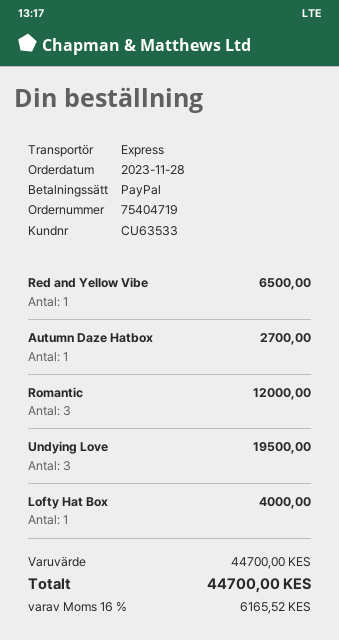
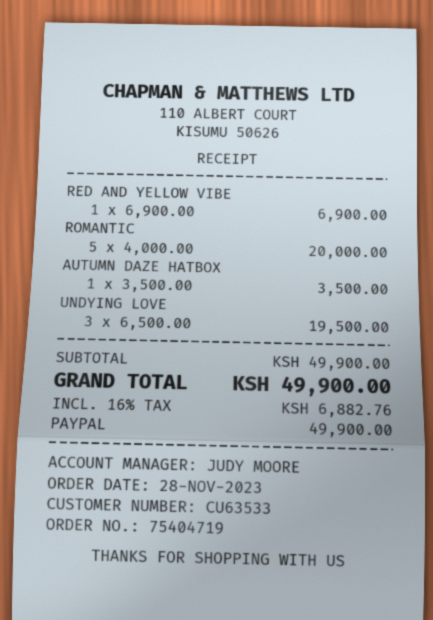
Red and Yellow Vibe: 1 for 6500.00 -> 1 for 6900.00
Autumn Daze Hatbox: 1 for 2700.00 -> 1 for 3500.00
Romantic: 3 for 12000.00 -> 5 for 20000.00
Lofty Hat Box: 1 for 4000.00 -> none
subtotal: 44700.00 -> 49900.00
tax: 16% = 6165.52 -> 16% = 6882.76
total: 44700.00 -> 49900.00

